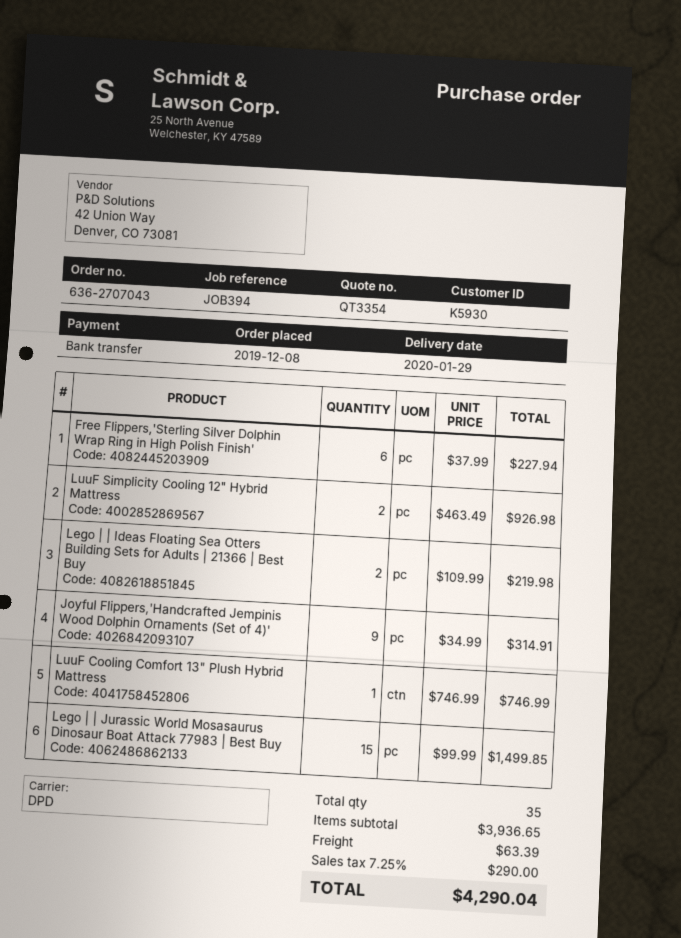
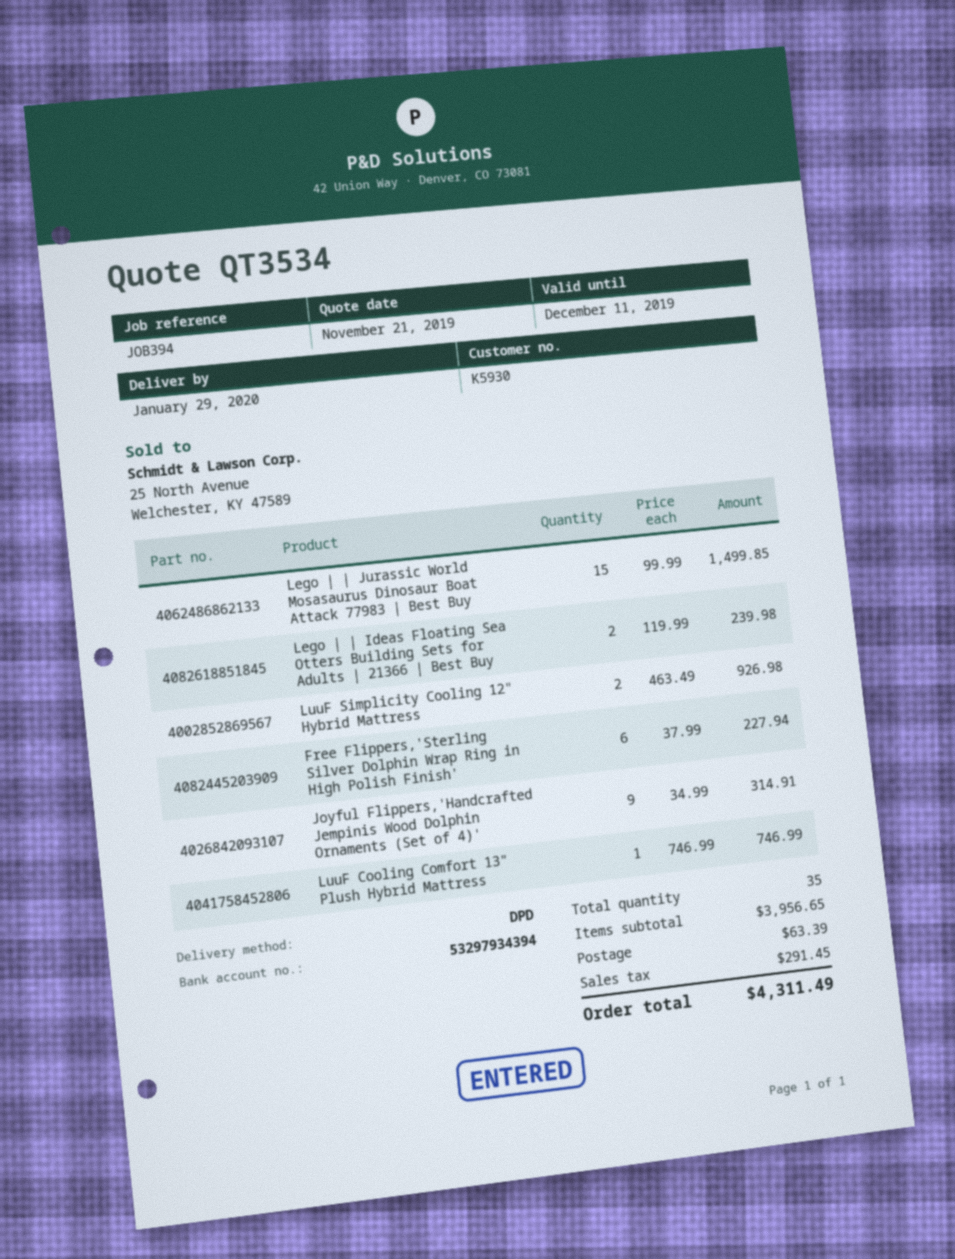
quote number: QT3354 -> QT3534
Lego | | Ideas Floating Sea Otters Building Sets for Adults | 21366 | Best Buy: 2 x 109.99 = 219.98 -> 2 x 119.99 = 239.98
subtotal: 3936.65 -> 3956.65
tax: 290.00 -> 291.45
total: 4290.04 -> 4311.49

